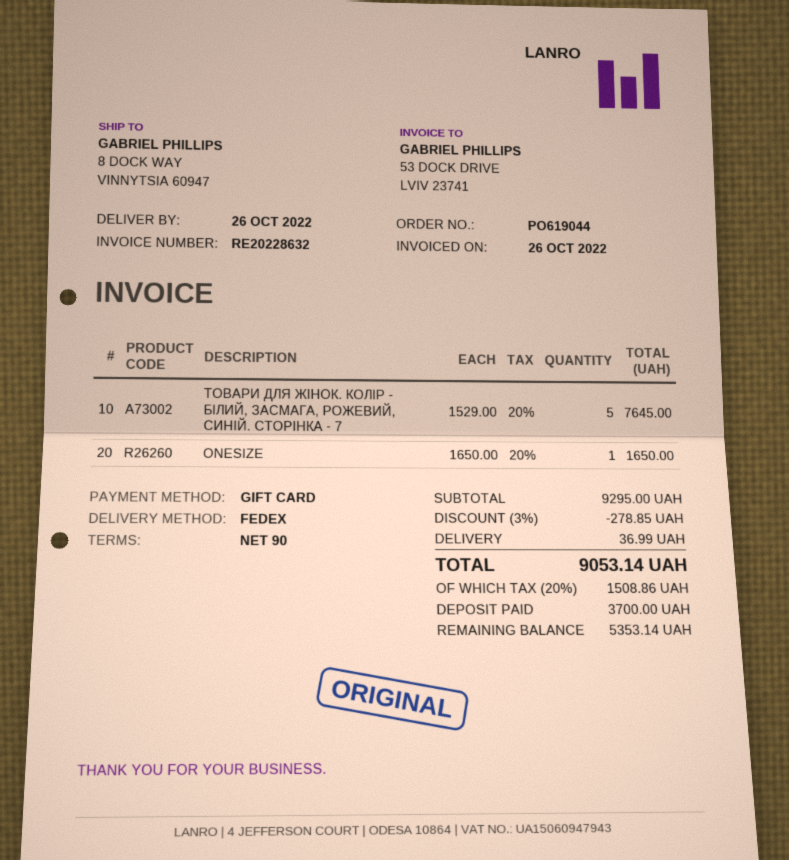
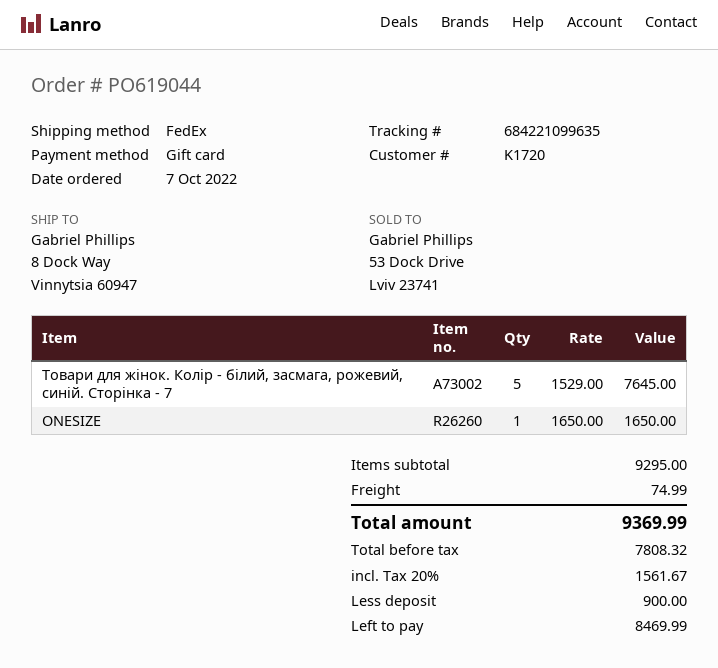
discount: 3% = 278.85 -> none
shipping: 36.99 -> 74.99
tax: 20% = 1508.86 -> 20% = 1561.67
total: 9053.14 -> 9369.99
deposit: 3700.00 -> 900.00
balance: 5353.14 -> 8469.99

